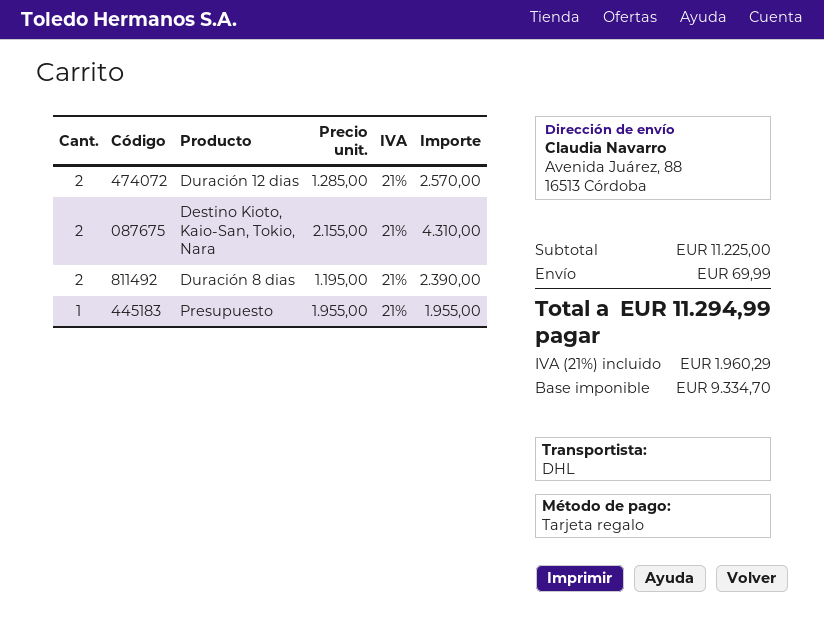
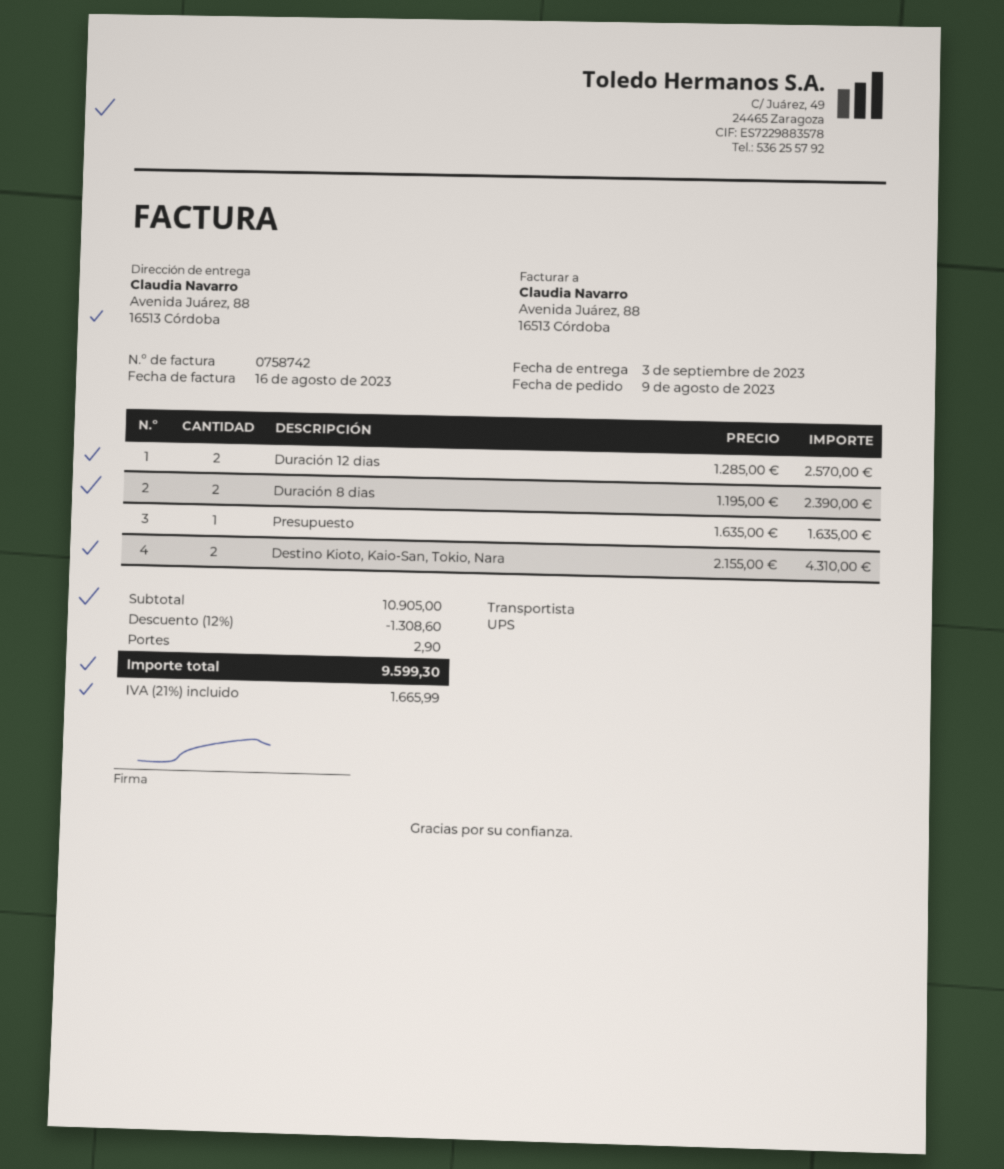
shipping method: DHL -> UPS
Presupuesto: 1 x 1955.00 = 1955.00 -> 1 x 1635.00 = 1635.00
subtotal: 11225.00 -> 10905.00
discount: none -> 12% = 1308.60
shipping: 69.99 -> 2.90
tax: 21% = 1960.29 -> 21% = 1665.99
total: 11294.99 -> 9599.30

